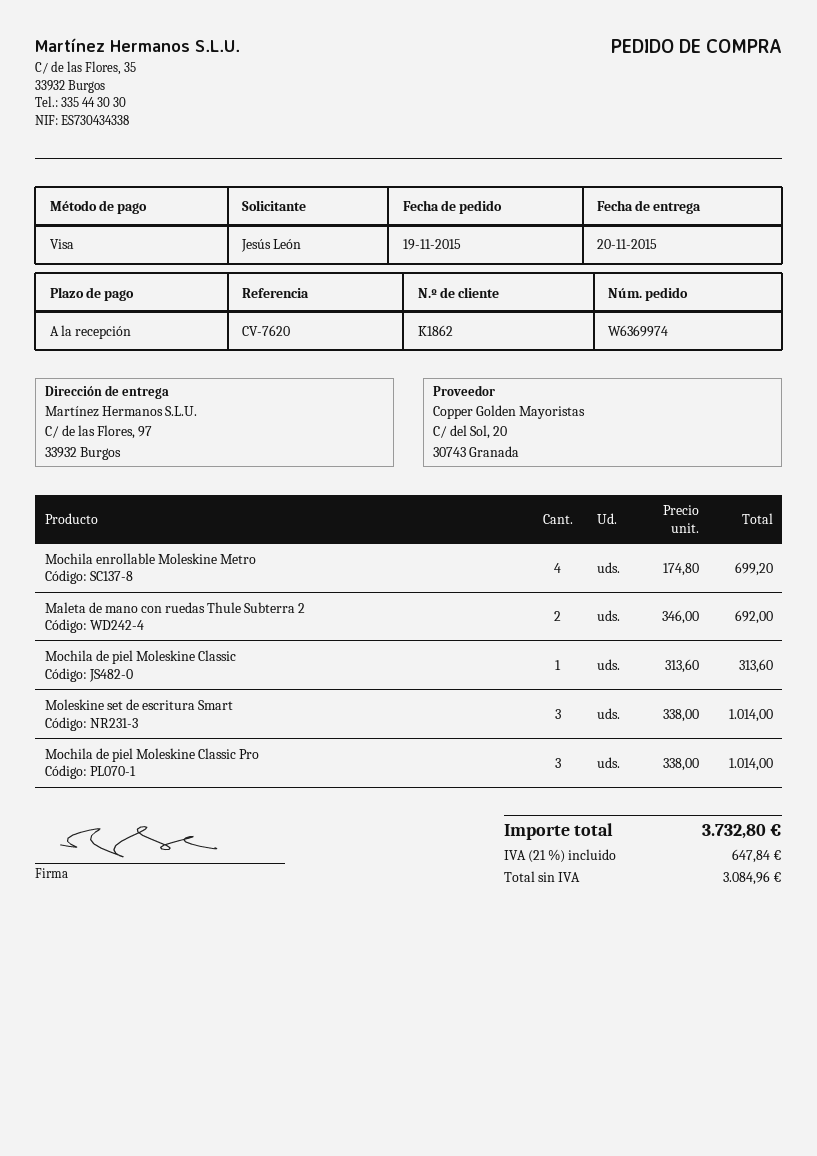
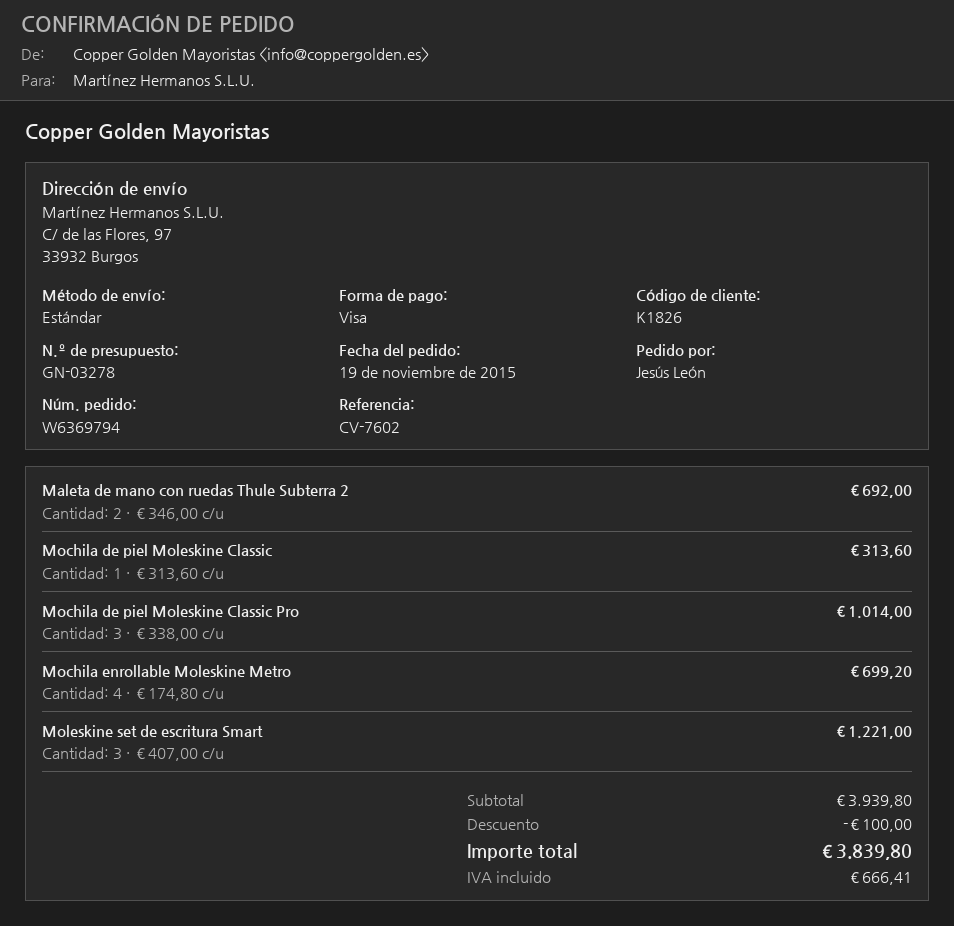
order number: W6369974 -> W6369794
customer number: K1862 -> K1826
reference: CV-7620 -> CV-7602
Moleskine set de escritura Smart: 3 x 338.00 = 1014.00 -> 3 x 407.00 = 1221.00
discount: none -> 100.00
tax: 647.84 -> 666.41
total: 3732.80 -> 3839.80

